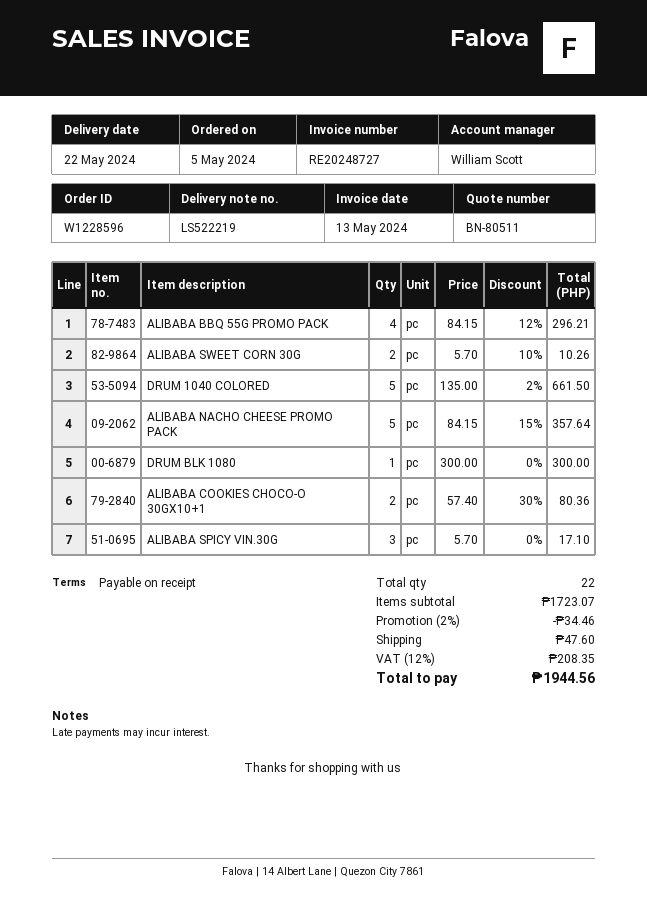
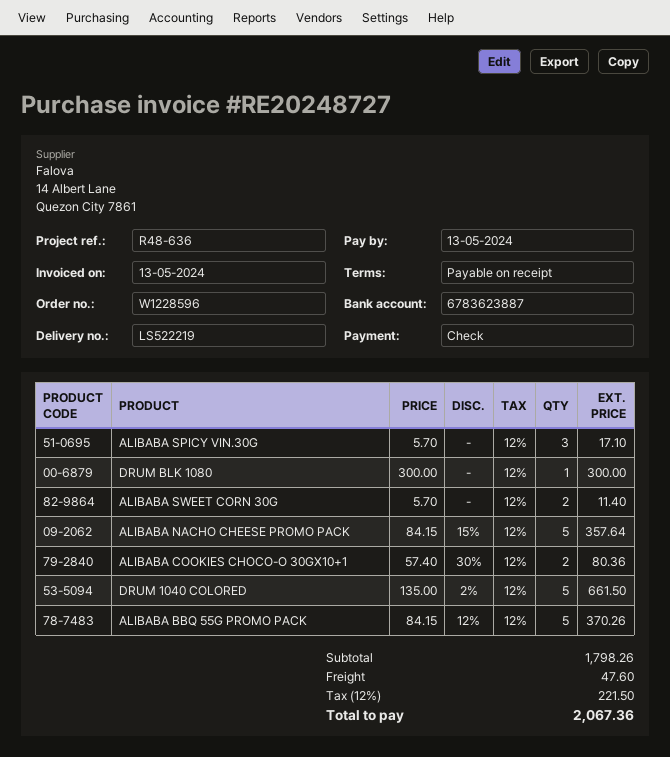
ALIBABA BBQ 55G PROMO PACK: 4 x 84.15 - 12% = 296.21 -> 5 x 84.15 - 12% = 370.26
ALIBABA SWEET CORN 30G: 2 x 5.70 - 10% = 10.26 -> 2 x 5.70 = 11.40
subtotal: 1723.07 -> 1798.26
discount: 2% = 34.46 -> none
tax: 12% = 208.35 -> 12% = 221.50
total: 1944.56 -> 2067.36

